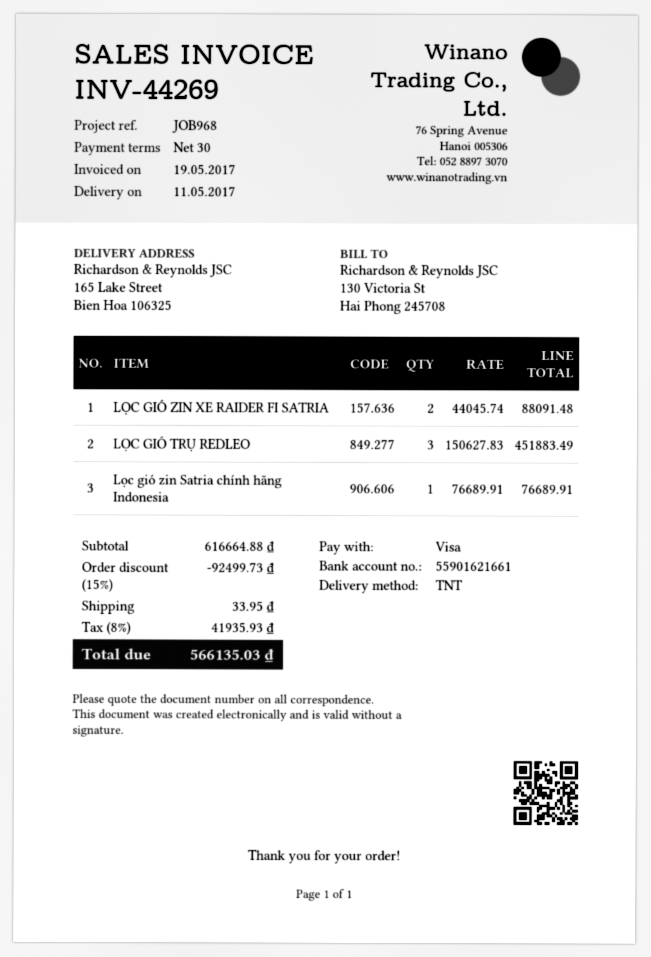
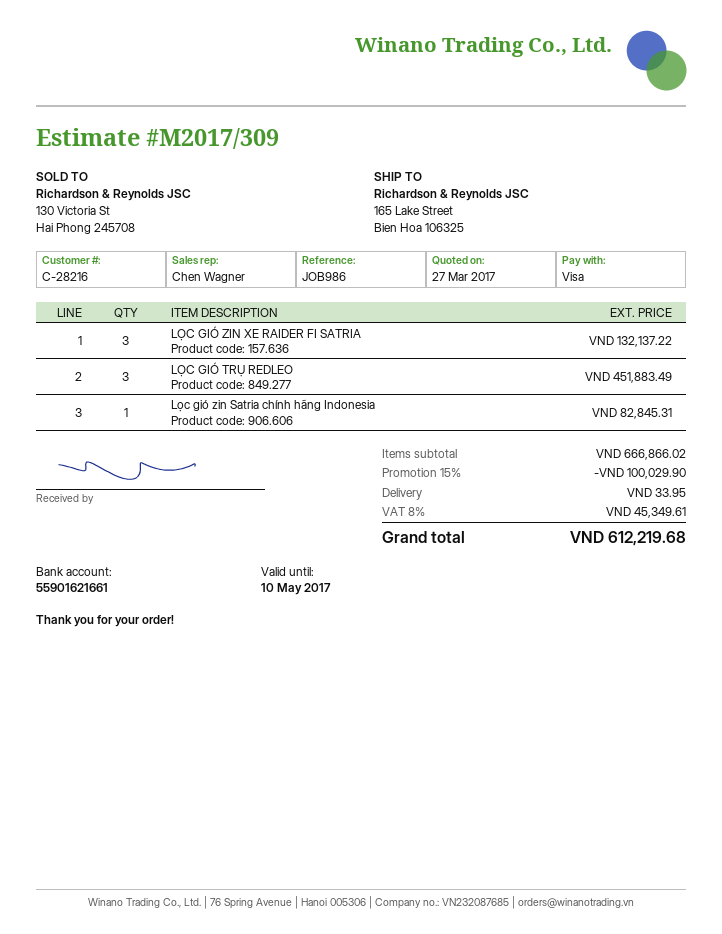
reference: JOB968 -> JOB986
LỌC GIÓ ZIN XE RAIDER FI SATRIA: 2 for 88091.48 -> 3 for 132137.22
Lọc gió zin Satria chính hãng Indonesia: 1 for 76689.91 -> 1 for 82845.31
subtotal: 616664.88 -> 666866.02
discount: 15% = 92499.73 -> 15% = 100029.90
tax: 8% = 41935.93 -> 8% = 45349.61
total: 566135.03 -> 612219.68

